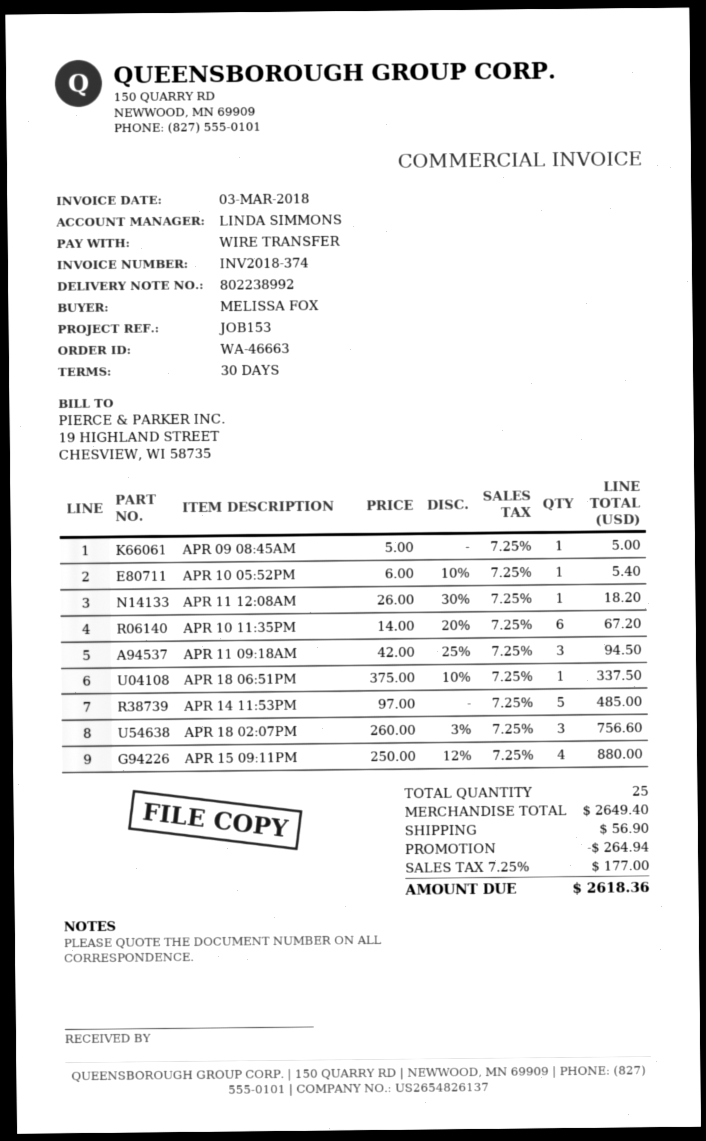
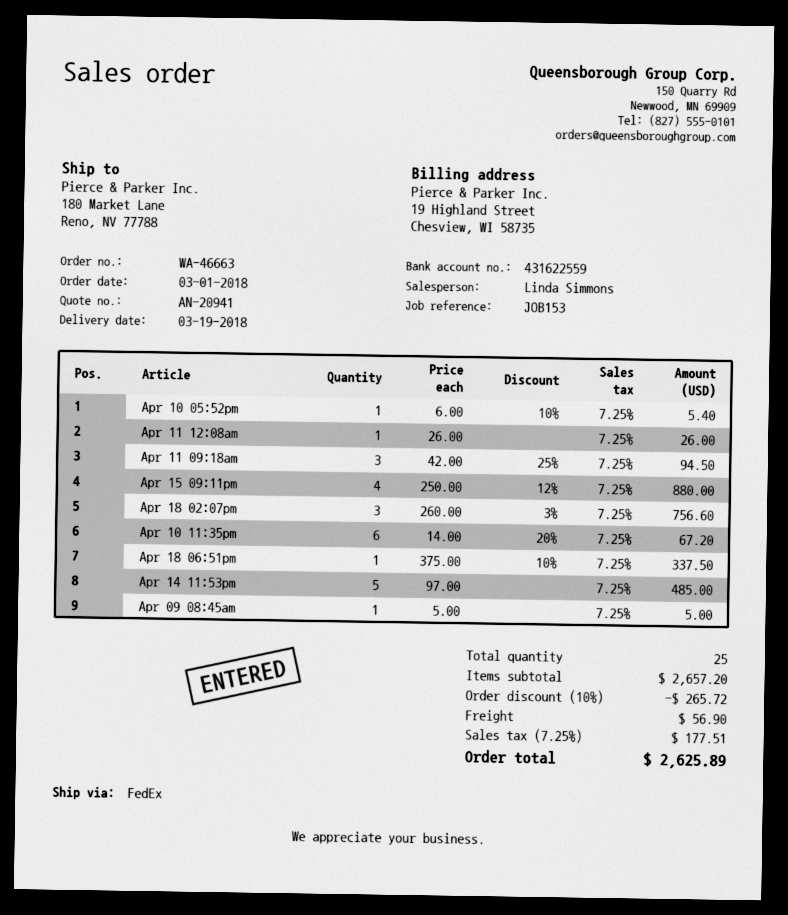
APR 11 12:08AM: 1 x 26.00 - 30% = 18.20 -> 1 x 26.00 = 26.00
subtotal: 2649.40 -> 2657.20
discount: 264.94 -> 265.72
tax: 7.25% = 177.00 -> 7.25% = 177.51
total: 2618.36 -> 2625.89

